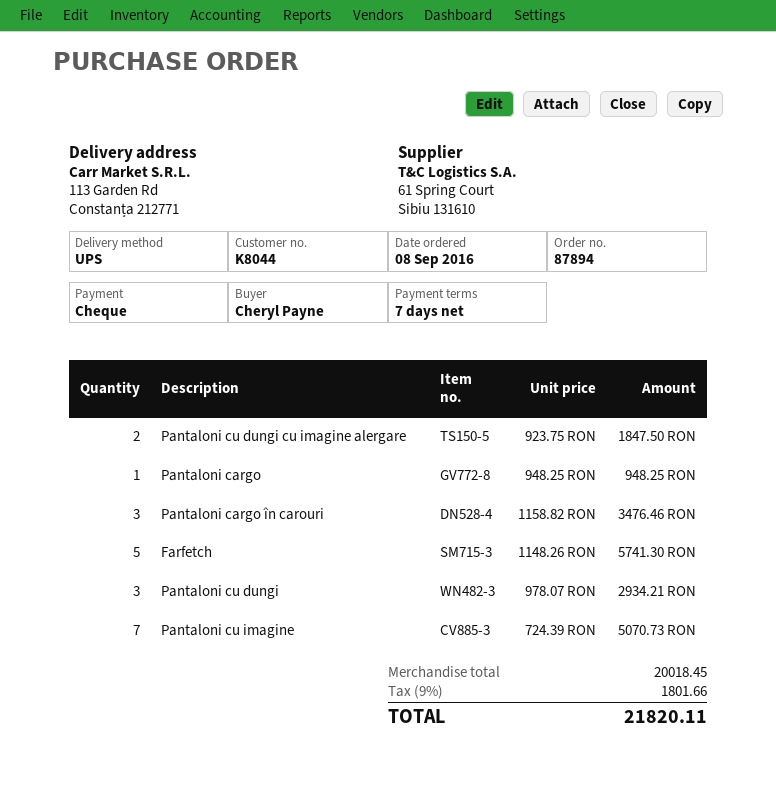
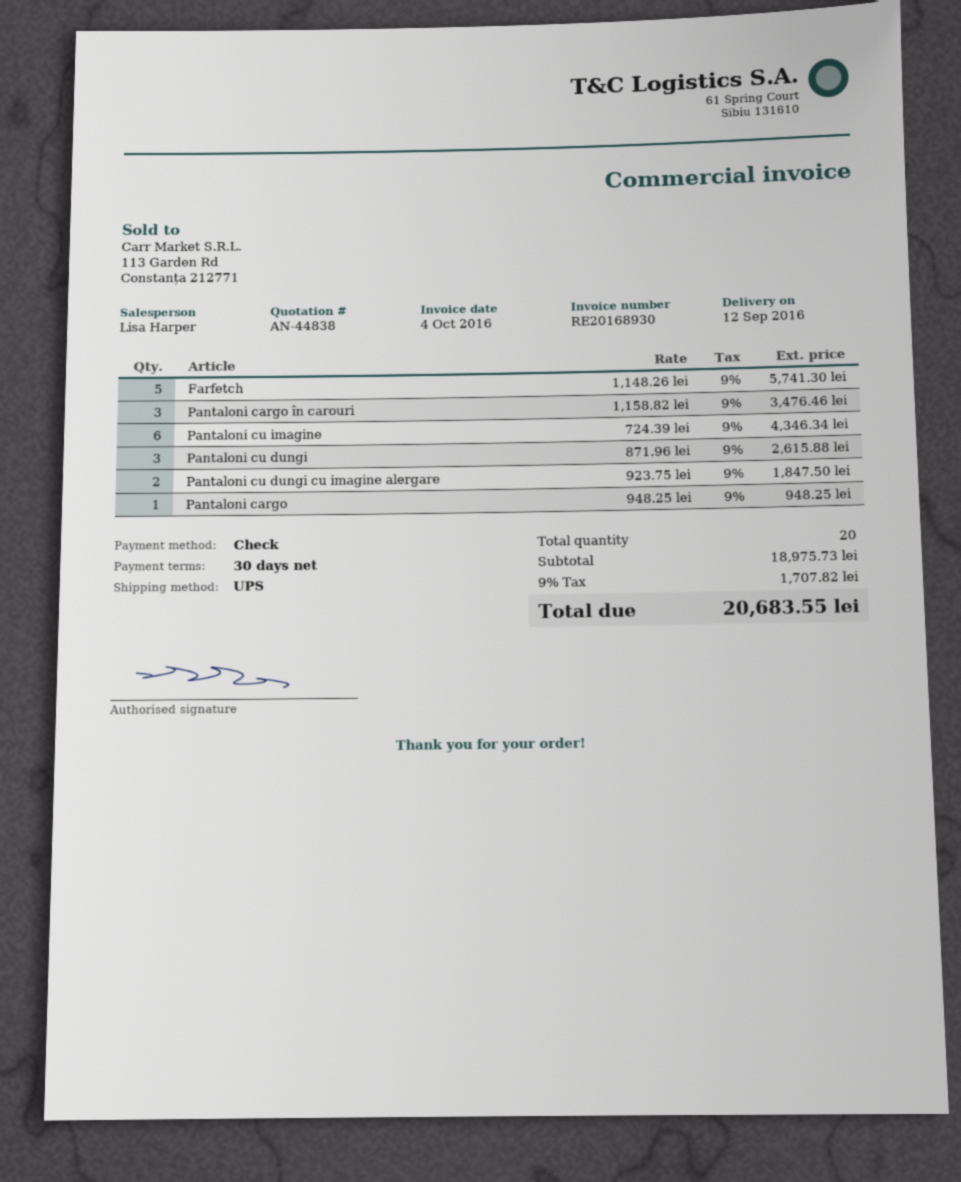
payment terms: 7 days -> 30 days
Pantaloni cu dungi: 3 x 978.07 = 2934.21 -> 3 x 871.96 = 2615.88
Pantaloni cu imagine: 7 x 724.39 = 5070.73 -> 6 x 724.39 = 4346.34
subtotal: 20018.45 -> 18975.73
tax: 9% = 1801.66 -> 9% = 1707.82
total: 21820.11 -> 20683.55

